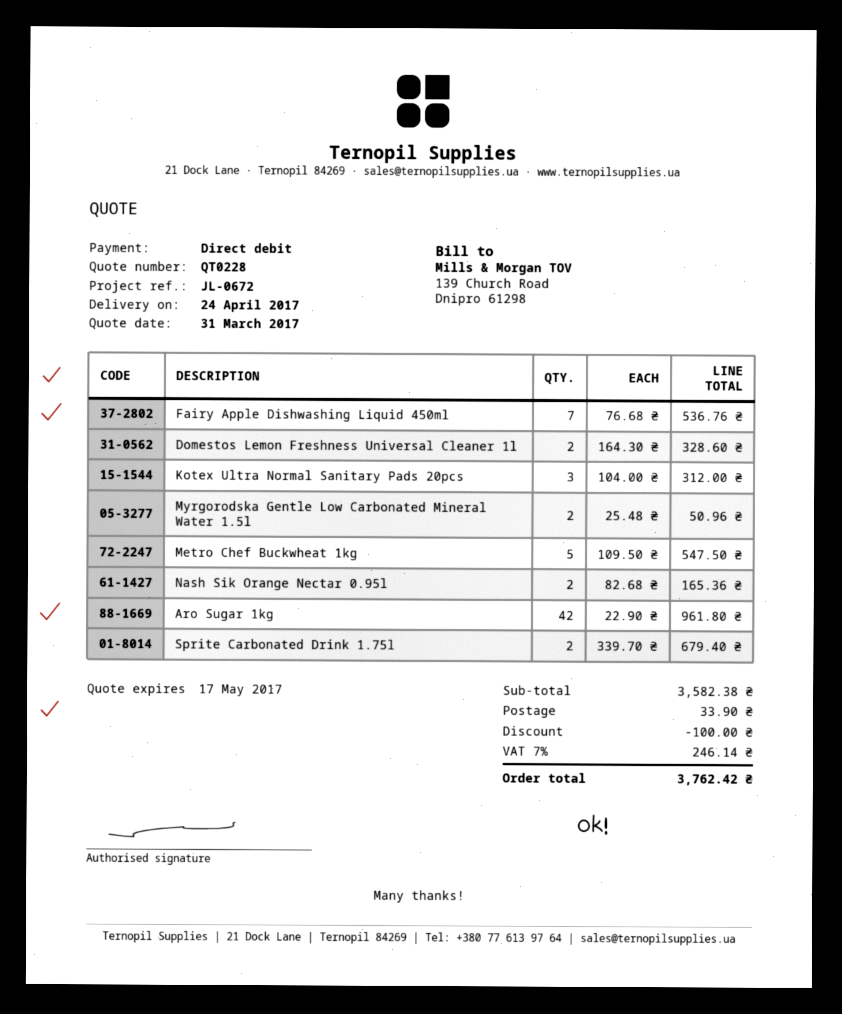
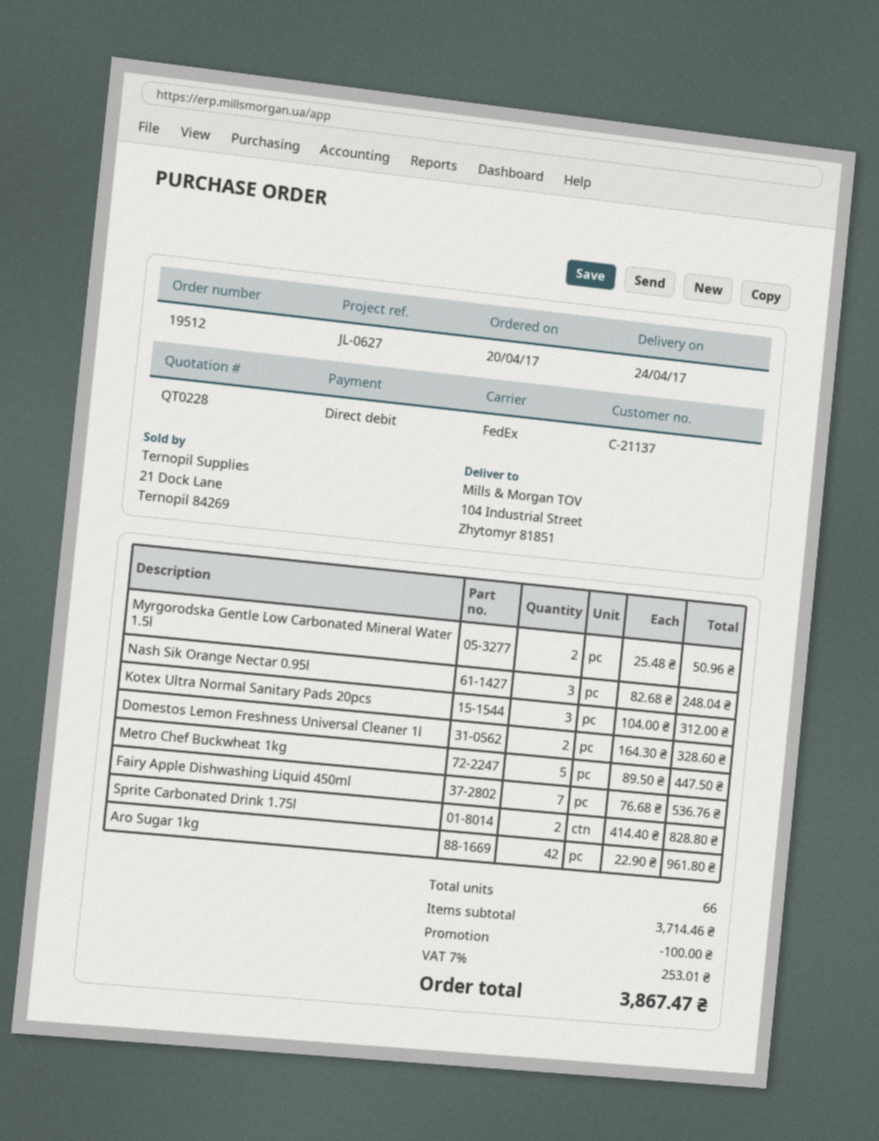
reference: JL-0672 -> JL-0627
Metro Chef Buckwheat 1kg: 5 x 109.50 = 547.50 -> 5 x 89.50 = 447.50
Nash Sik Orange Nectar 0.95l: 2 x 82.68 = 165.36 -> 3 x 82.68 = 248.04
Sprite Carbonated Drink 1.75l: 2 x 339.70 = 679.40 -> 2 x 414.40 = 828.80
subtotal: 3582.38 -> 3714.46
shipping: 33.90 -> none
tax: 7% = 246.14 -> 7% = 253.01
total: 3762.42 -> 3867.47

